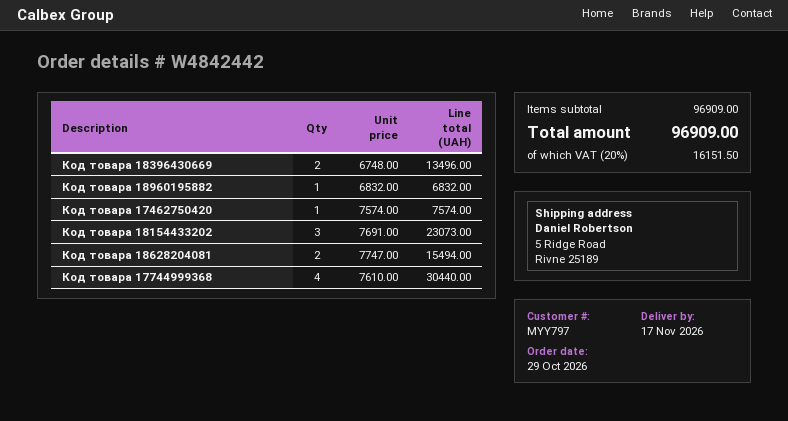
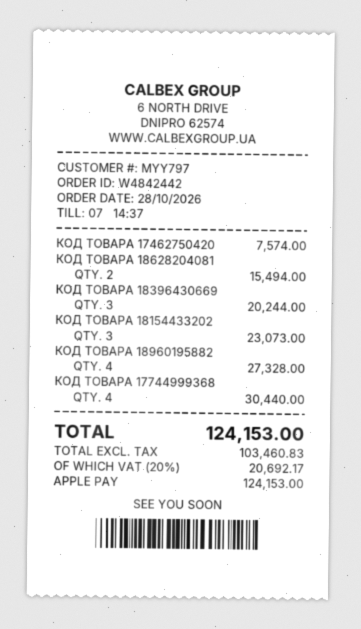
order date: 2026-10-29 -> 2026-10-28
Код товара 18396430669: 2 for 13496.00 -> 3 for 20244.00
Код товара 18960195882: 1 for 6832.00 -> 4 for 27328.00
tax: 20% = 16151.50 -> 20% = 20692.17
total: 96909.00 -> 124153.00

